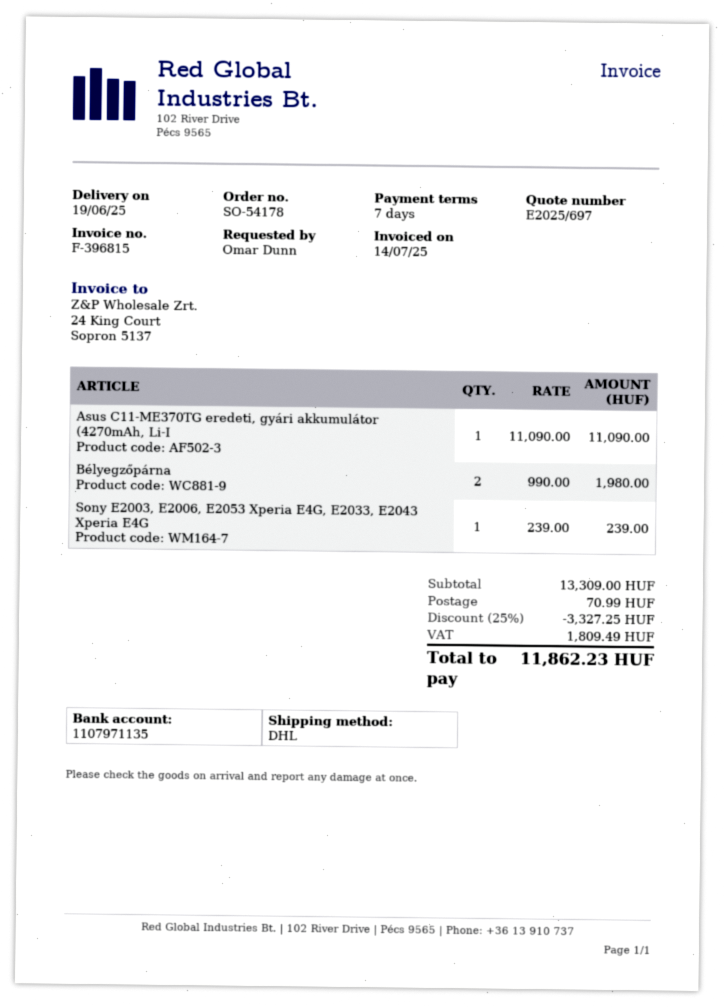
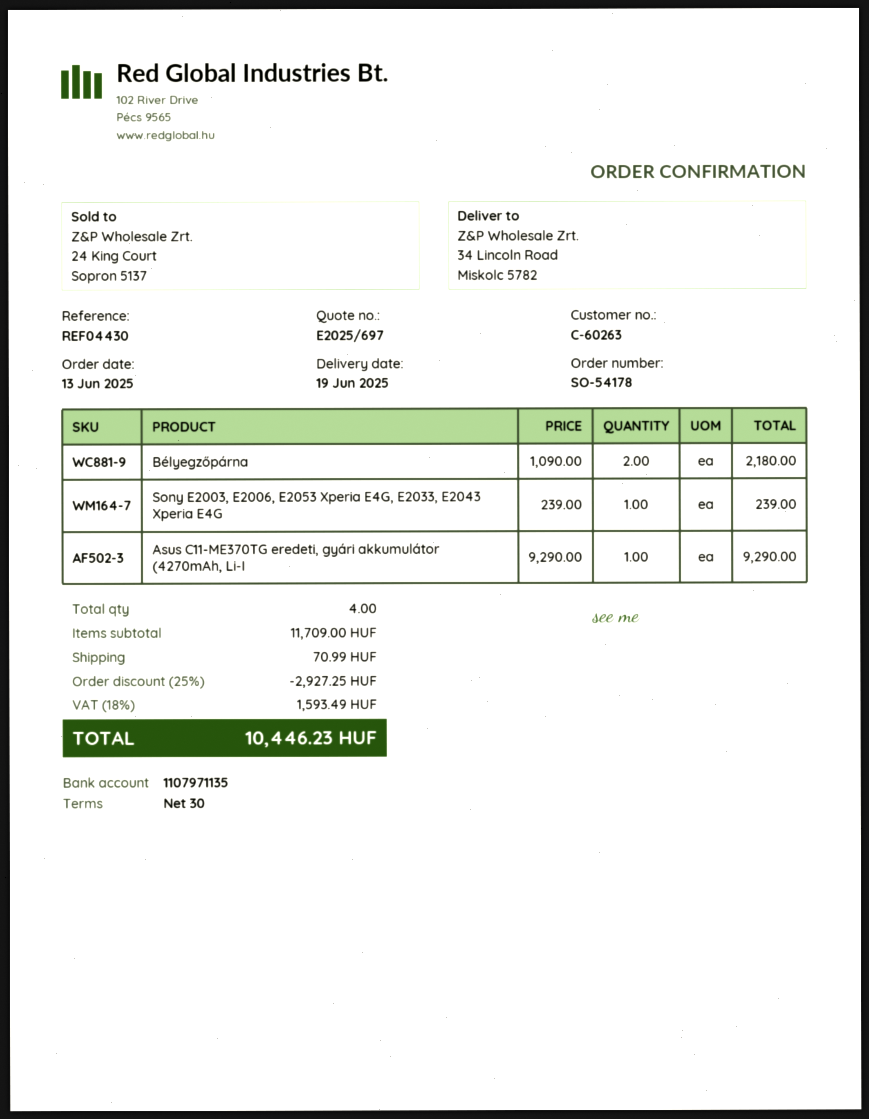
payment terms: 7 days -> 30 days
Asus C11-ME370TG eredeti, gyári akkumulátor (4270mAh, Li-I: 1 x 11090.00 = 11090.00 -> 1 x 9290.00 = 9290.00
Bélyegzőpárna: 2 x 990.00 = 1980.00 -> 2 x 1090.00 = 2180.00
subtotal: 13309.00 -> 11709.00
discount: 25% = 3327.25 -> 25% = 2927.25
tax: 1809.49 -> 1593.49
total: 11862.23 -> 10446.23

